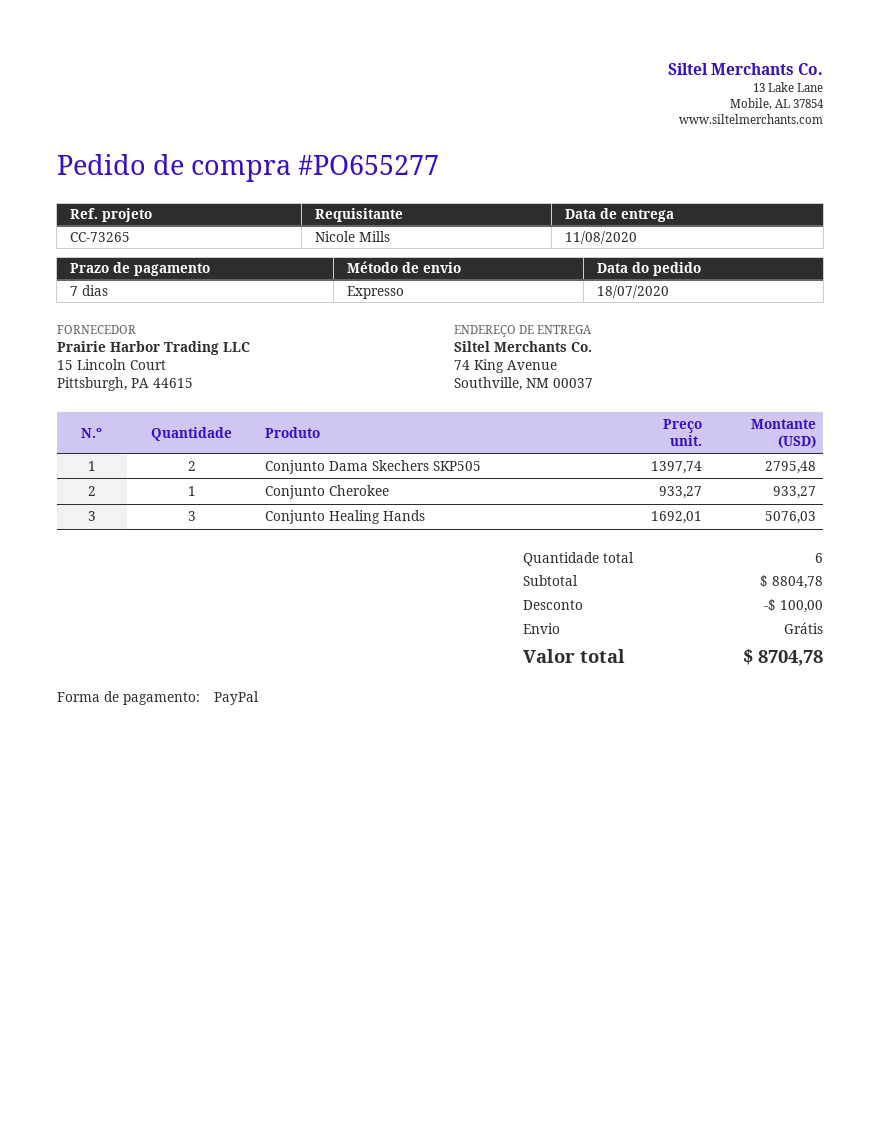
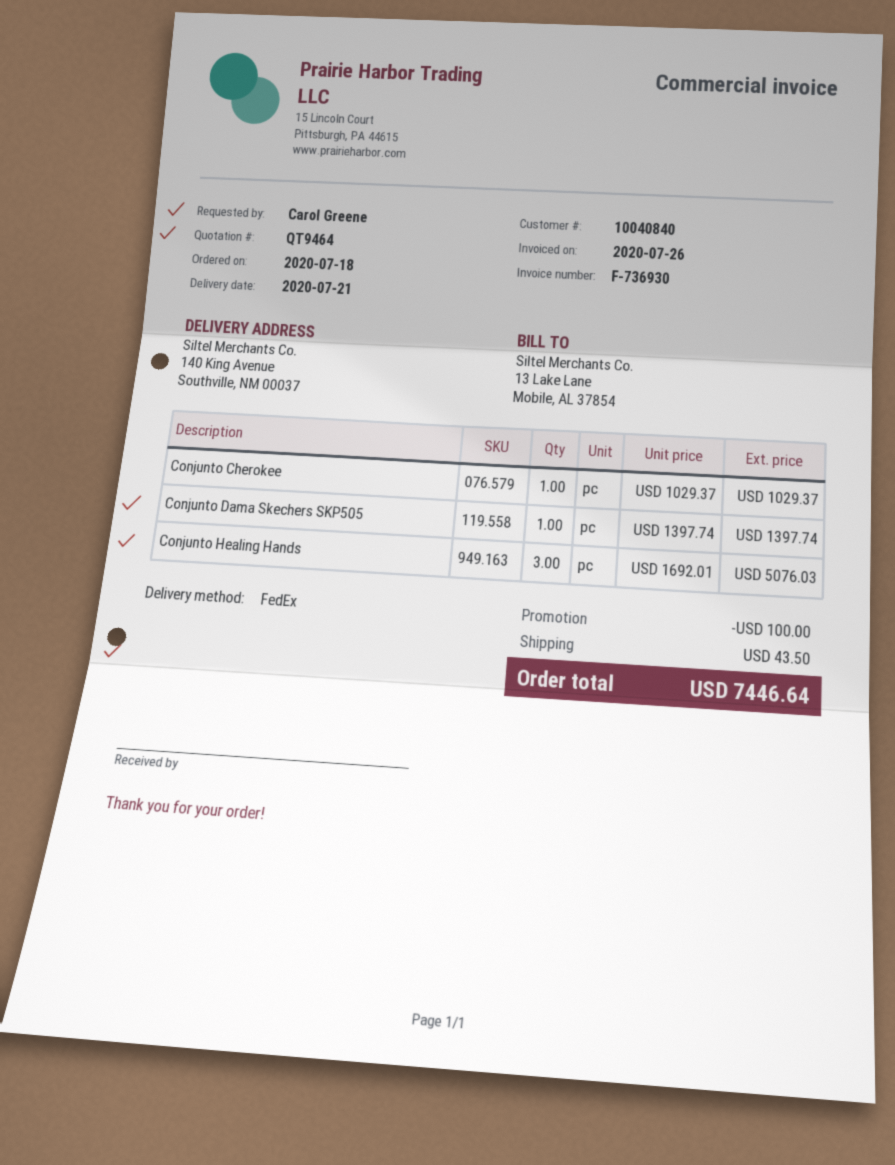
delivery date: 2020-08-11 -> 2020-07-21
ordered by: Nicole Mills -> Carol Greene
shipping method: express -> FedEx
ship to: 74 King Avenue, Southville, NM 00037 -> 140 King Avenue, Southville, NM 00037
Conjunto Dama Skechers SKP505: 2 x 1397.74 = 2795.48 -> 1 x 1397.74 = 1397.74
Conjunto Cherokee: 1 x 933.27 = 933.27 -> 1 x 1029.37 = 1029.37
shipping: 0.00 -> 43.50
total: 8704.78 -> 7446.64

